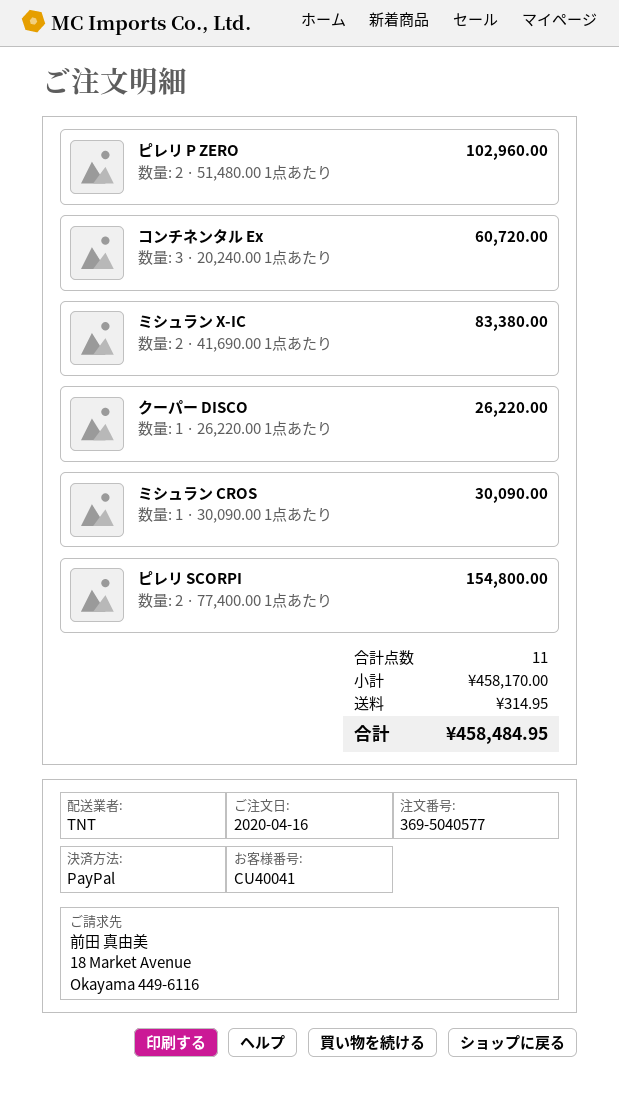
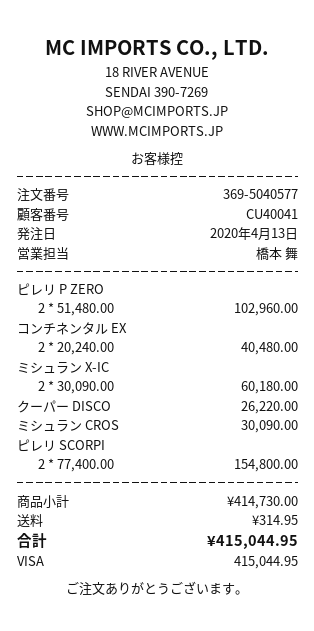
order date: 2020-04-16 -> 2020-04-13
payment method: PayPal -> Visa
コンチネンタル Ex: 3 x 20240.00 = 60720.00 -> 2 x 20240.00 = 40480.00
ミシュラン X-IC: 2 x 41690.00 = 83380.00 -> 2 x 30090.00 = 60180.00
subtotal: 458170.00 -> 414730.00
total: 458484.95 -> 415044.95

